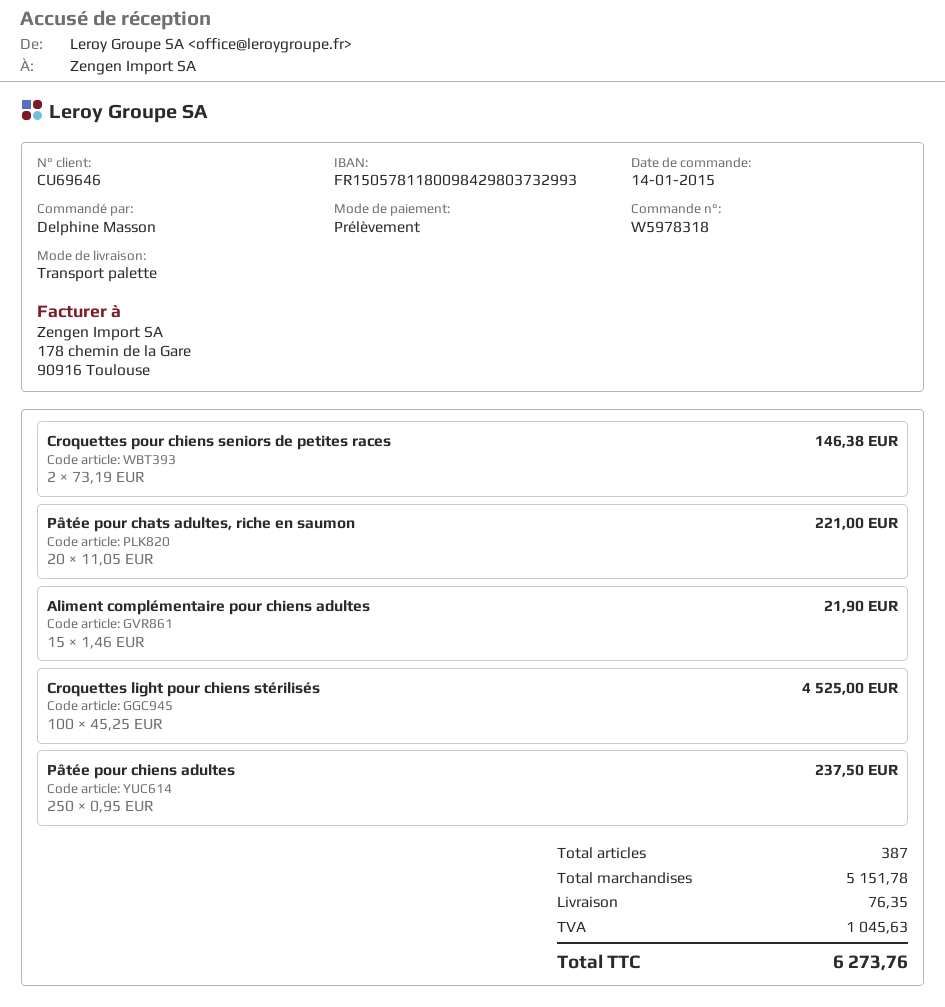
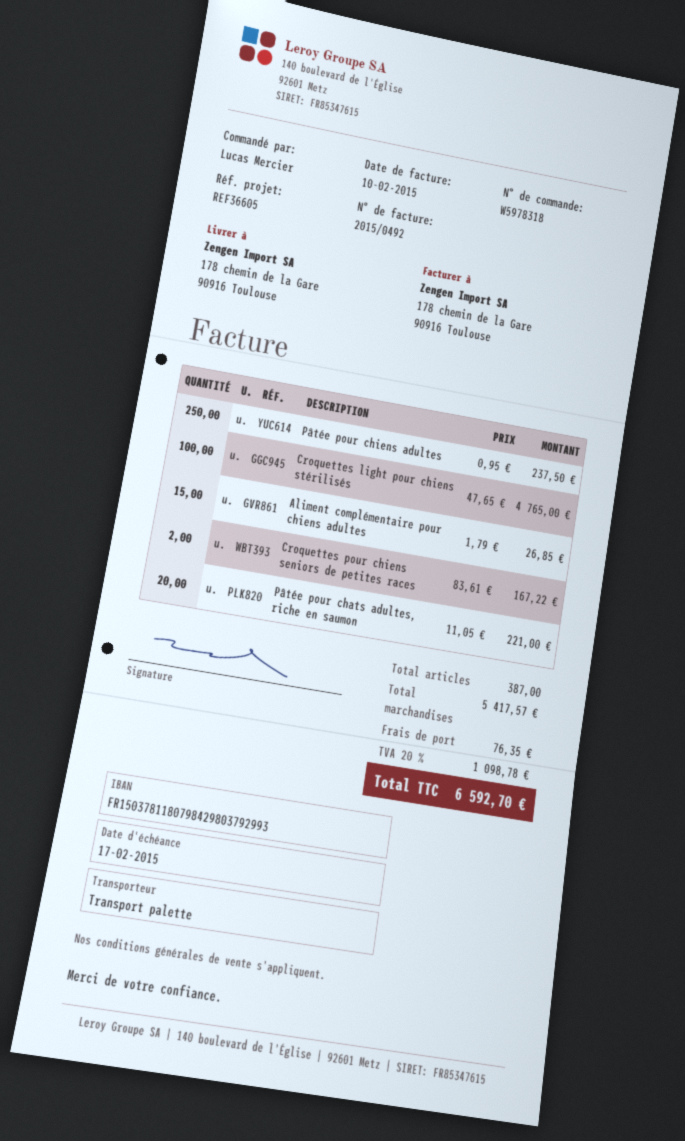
ordered by: Delphine Masson -> Lucas Mercier
bank account: FR1505781180098429803732993 -> FR1503781180798429803792993
Croquettes pour chiens seniors de petites races: 2 x 73.19 = 146.38 -> 2 x 83.61 = 167.22
Aliment complémentaire pour chiens adultes: 15 x 1.46 = 21.90 -> 15 x 1.79 = 26.85
Croquettes light pour chiens stérilisés: 100 x 45.25 = 4525.00 -> 100 x 47.65 = 4765.00
subtotal: 5151.78 -> 5417.57
tax: 1045.63 -> 1098.78
total: 6273.76 -> 6592.70

